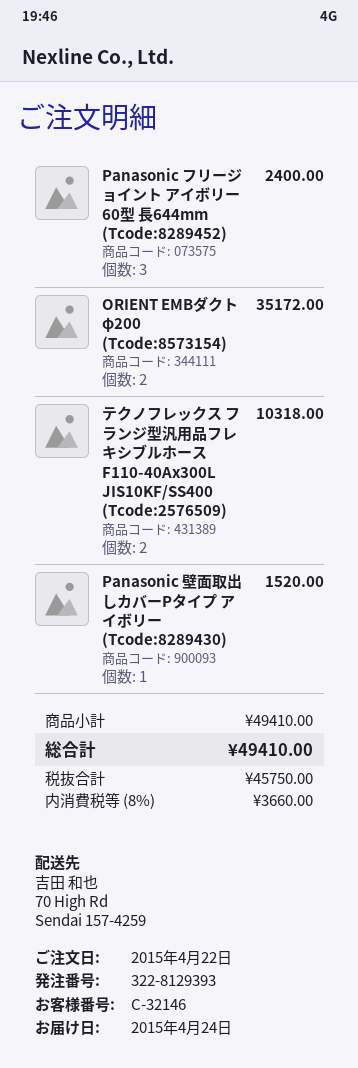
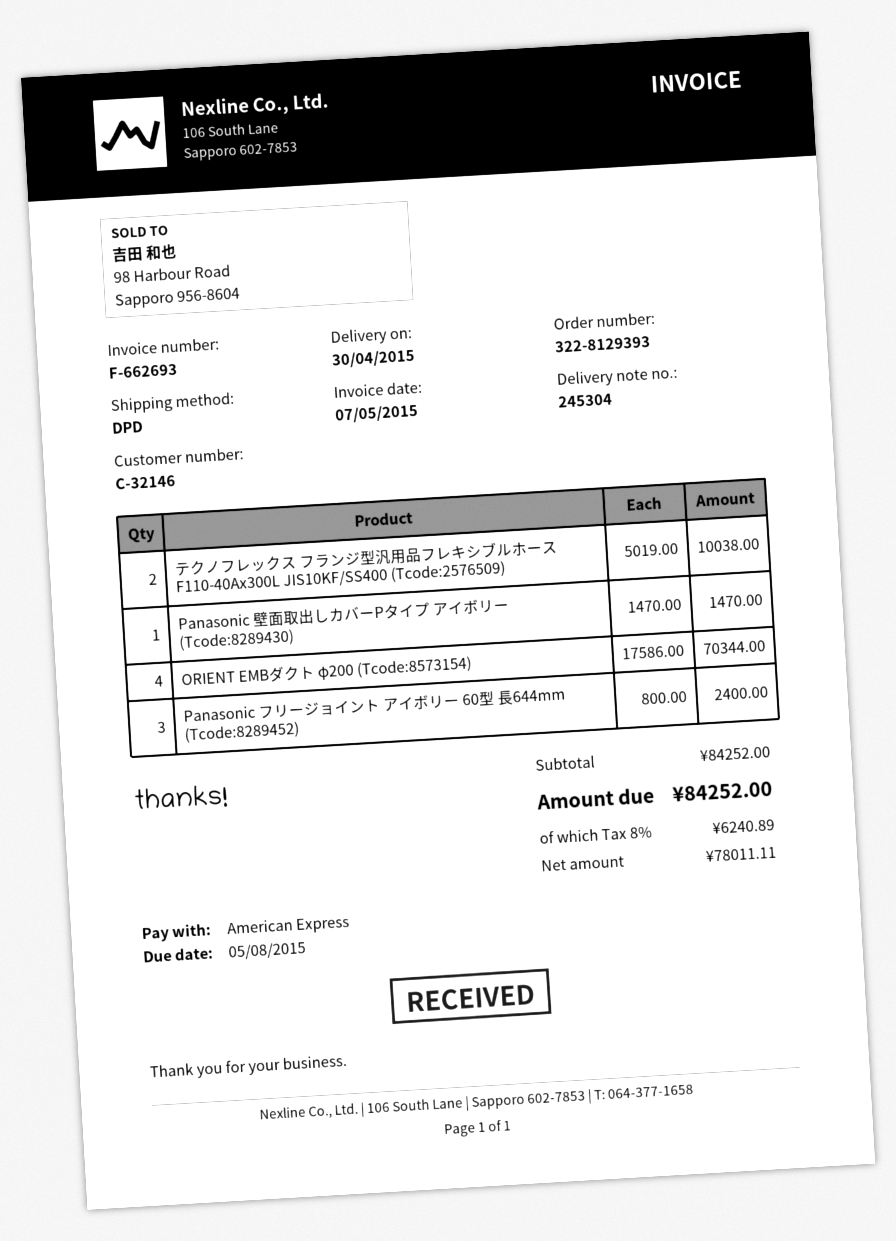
delivery date: 2015-04-24 -> 2015-04-30
ORIENT EMBダクト φ200 (Tcode:8573154): 2 for 35172.00 -> 4 for 70344.00
テクノフレックス フランジ型汎用品フレキシブルホース F110-40Ax300L JIS10KF/SS400 (Tcode:2576509): 2 for 10318.00 -> 2 for 10038.00
Panasonic 壁面取出しカバーPタイプ アイボリー (Tcode:8289430): 1 for 1520.00 -> 1 for 1470.00
subtotal: 49410.00 -> 84252.00
net: 45750.00 -> 78011.11
tax: 8% = 3660.00 -> 8% = 6240.89
total: 49410.00 -> 84252.00

